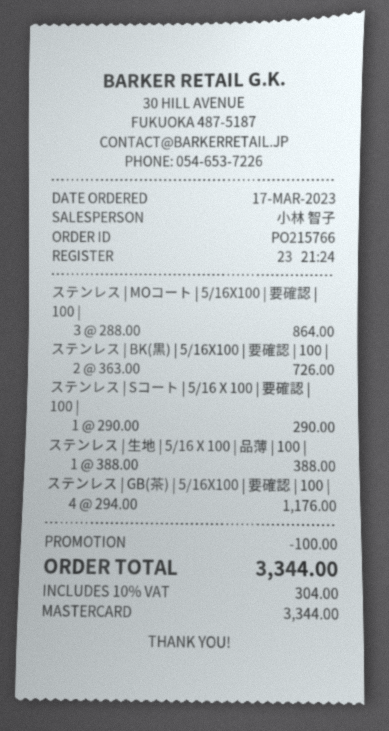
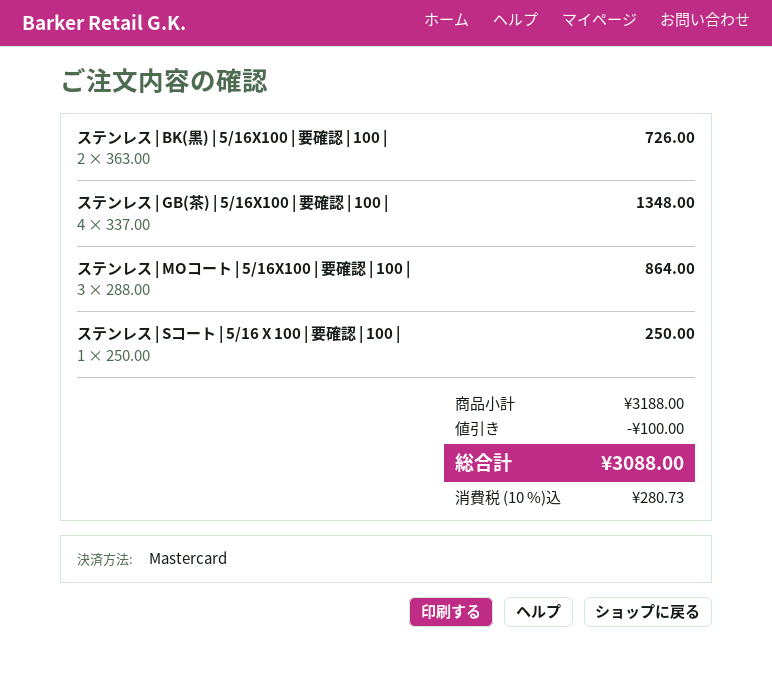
ステンレス | Sコート | 5/16 X 100 | 要確認 | 100 |: 1 x 290.00 = 290.00 -> 1 x 250.00 = 250.00
ステンレス | 生地 | 5/16 X 100 | 品薄 | 100 |: 1 x 388.00 = 388.00 -> none
ステンレス | GB(茶) | 5/16X100 | 要確認 | 100 |: 4 x 294.00 = 1176.00 -> 4 x 337.00 = 1348.00
tax: 10% = 304.00 -> 10% = 280.73
total: 3344.00 -> 3088.00

